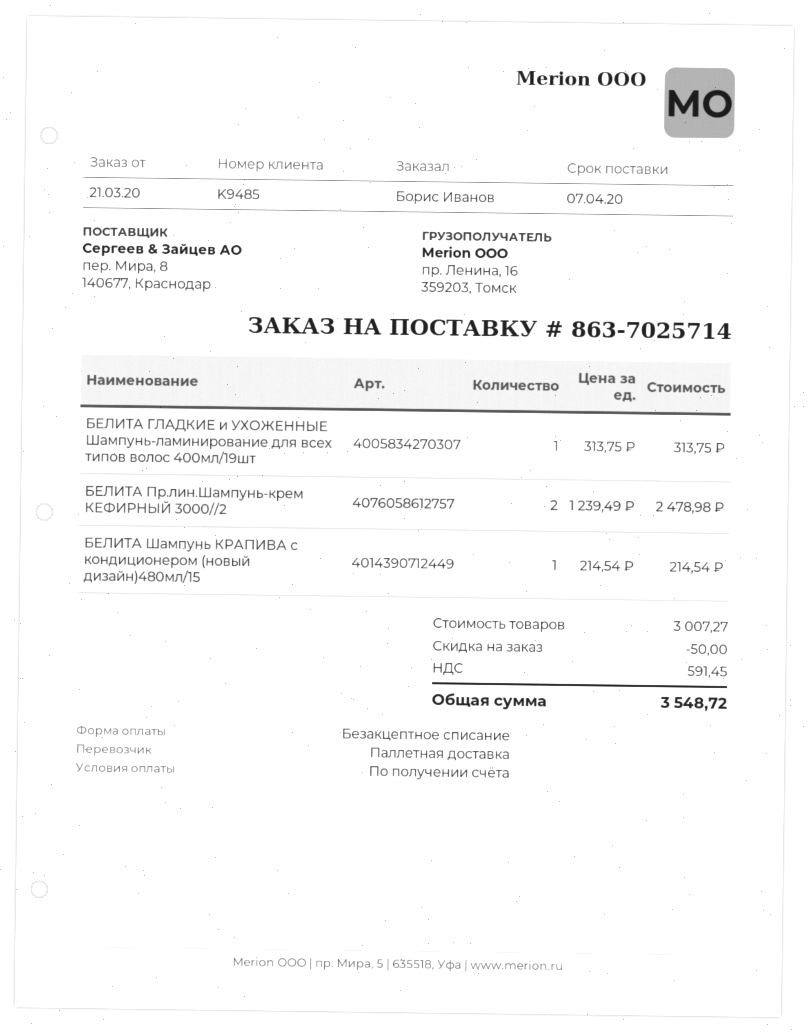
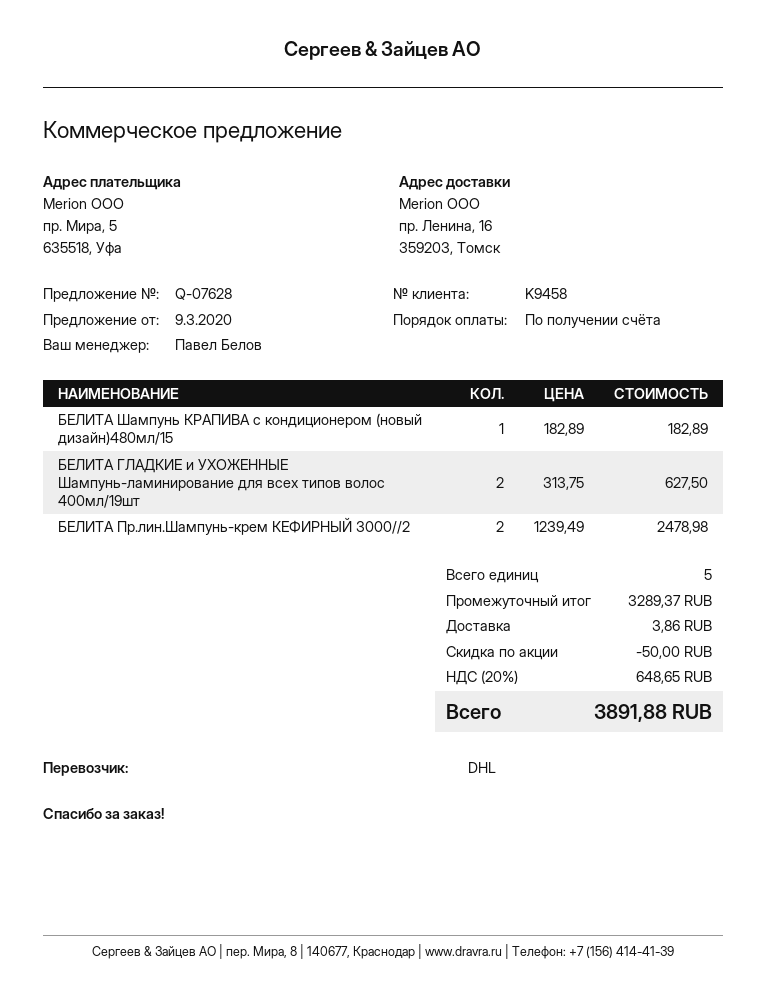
customer number: K9485 -> K9458
shipping method: pallet freight -> DHL
БЕЛИТА ГЛАДКИЕ и УХОЖЕННЫЕ Шампунь-ламинирование для всех типов волос 400мл/19шт: 1 x 313.75 = 313.75 -> 2 x 313.75 = 627.50
БЕЛИТА Шампунь КРАПИВА с кондиционером (новый дизайн)480мл/15: 1 x 214.54 = 214.54 -> 1 x 182.89 = 182.89
subtotal: 3007.27 -> 3289.37
shipping: none -> 3.86
tax: 591.45 -> 648.65
total: 3548.72 -> 3891.88

